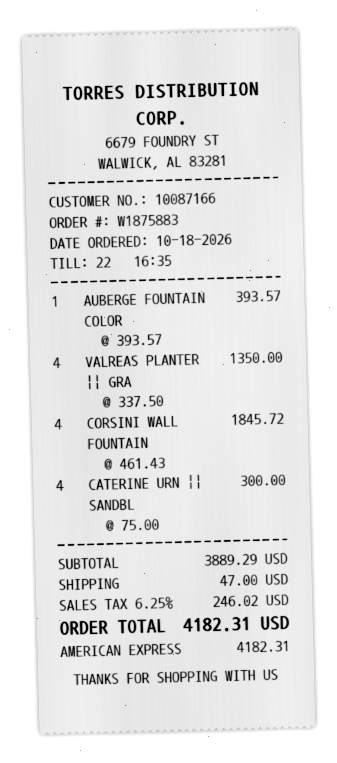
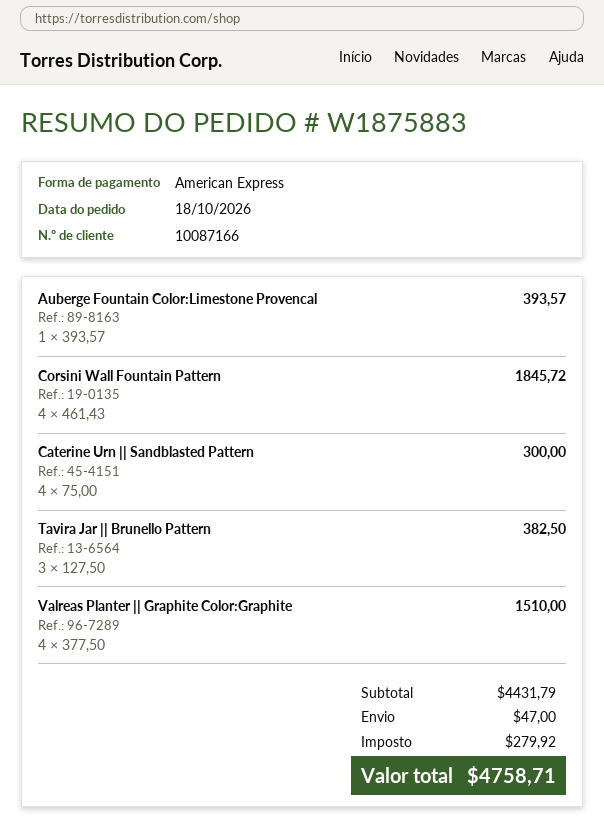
VALREAS PLANTER || GRA: 4 x 337.50 = 1350.00 -> 4 x 377.50 = 1510.00
Tavira Jar || Brunello Pattern: none -> 3 x 127.50 = 382.50
subtotal: 3889.29 -> 4431.79
tax: 246.02 -> 279.92
total: 4182.31 -> 4758.71

